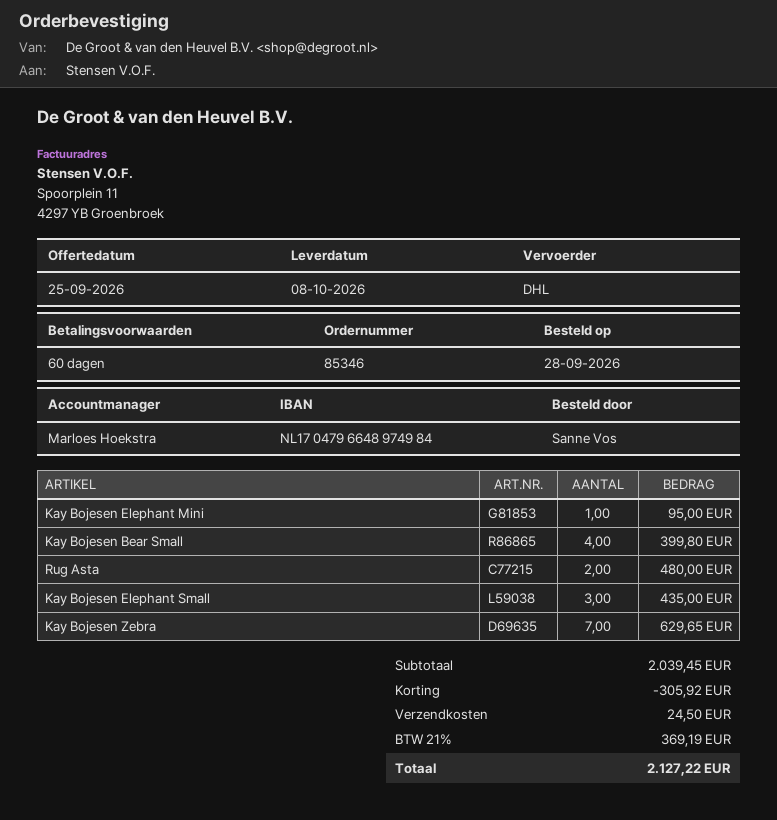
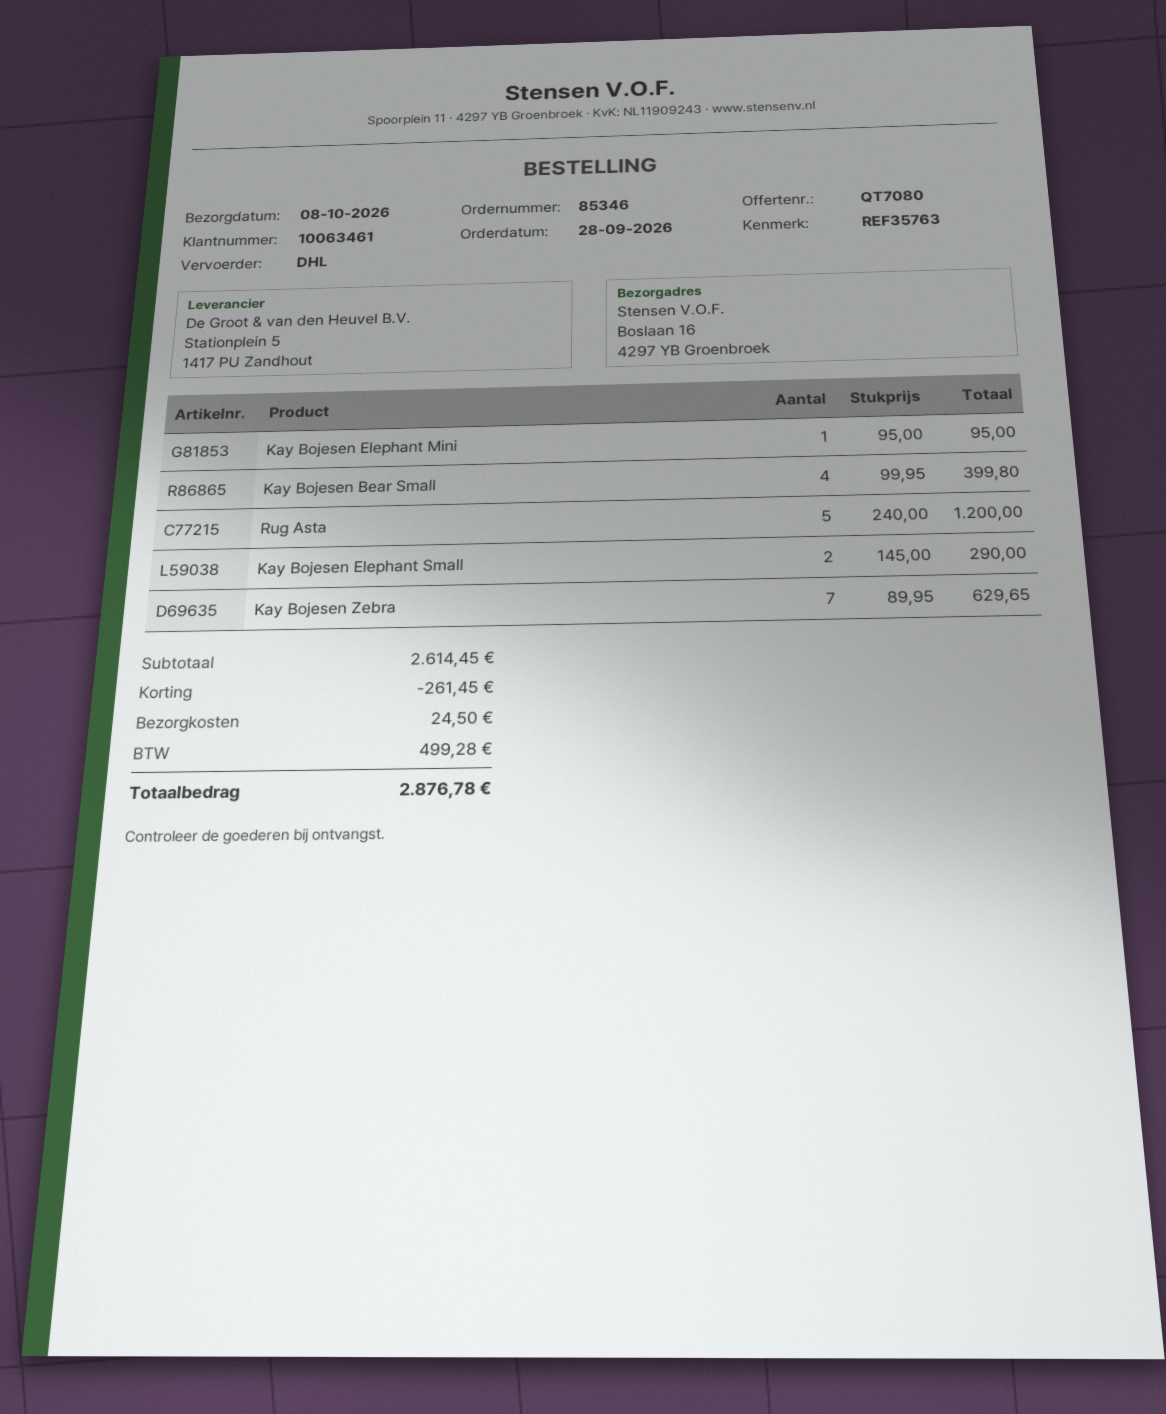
Rug Asta: 2 for 480.00 -> 5 for 1200.00
Kay Bojesen Elephant Small: 3 for 435.00 -> 2 for 290.00
subtotal: 2039.45 -> 2614.45
discount: 305.92 -> 261.45
tax: 369.19 -> 499.28
total: 2127.22 -> 2876.78

